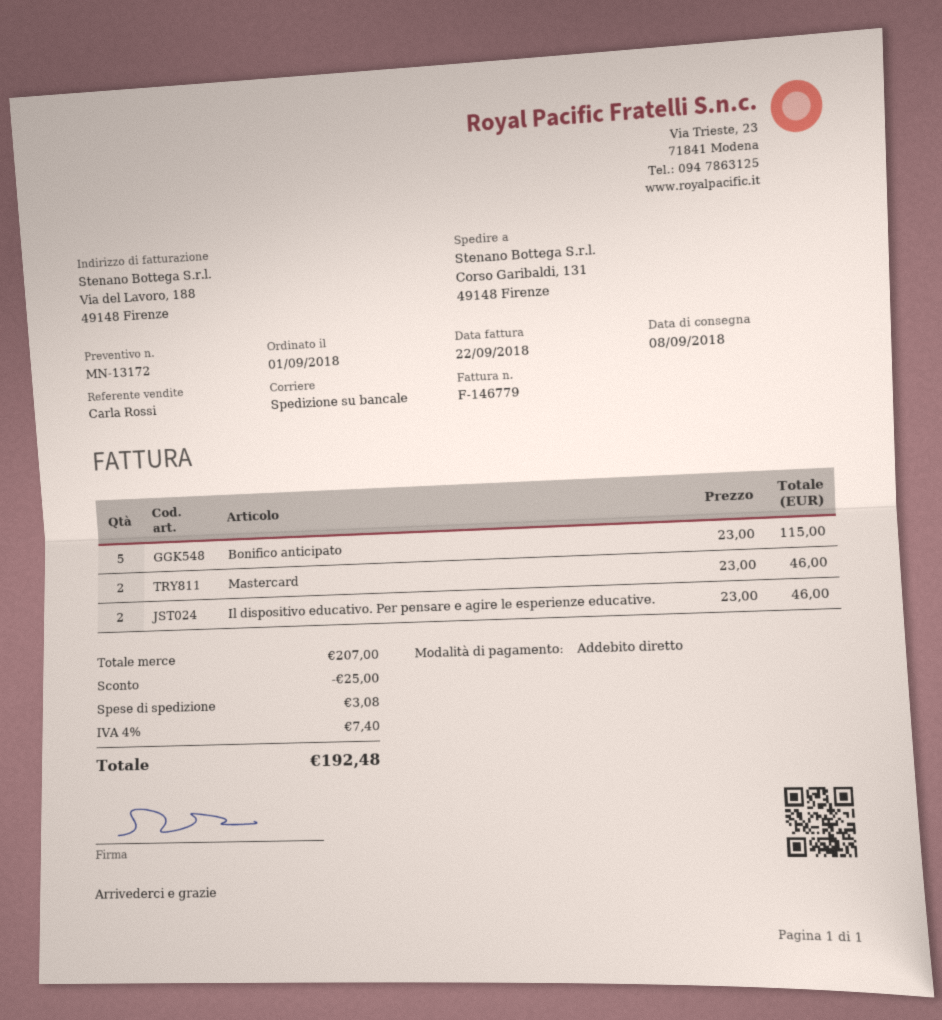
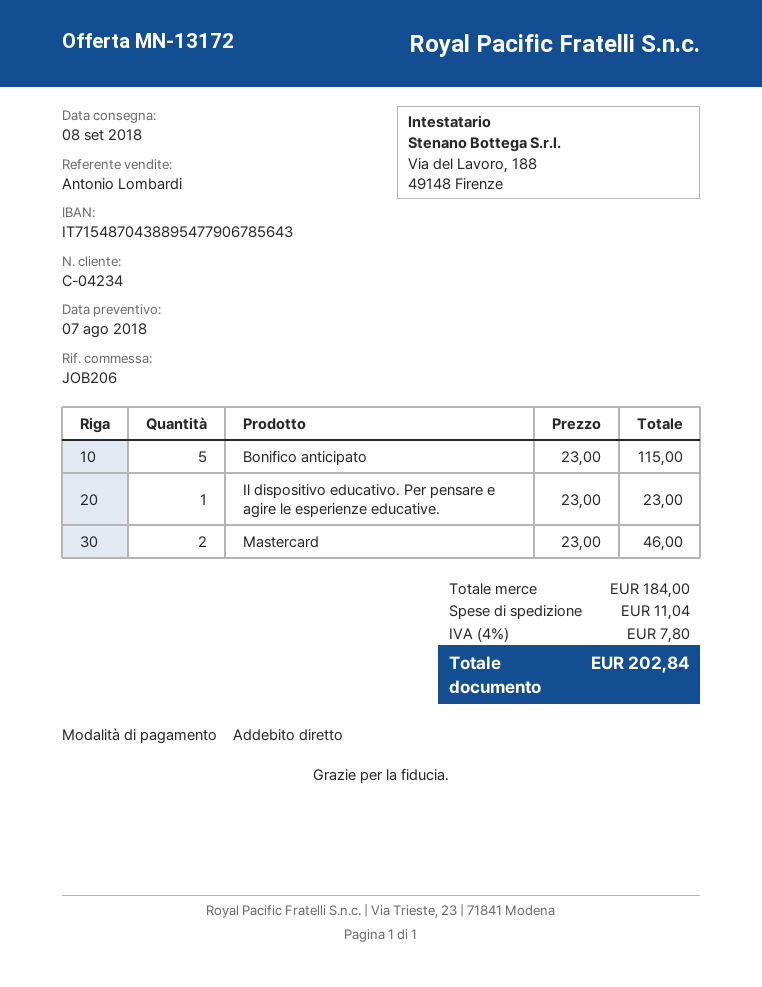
sales rep: Carla Rossi -> Antonio Lombardi
Il dispositivo educativo. Per pensare e agire le esperienze educative.: 2 x 23.00 = 46.00 -> 1 x 23.00 = 23.00
subtotal: 207.00 -> 184.00
discount: 25.00 -> none
shipping: 3.08 -> 11.04
tax: 4% = 7.40 -> 4% = 7.80
total: 192.48 -> 202.84

